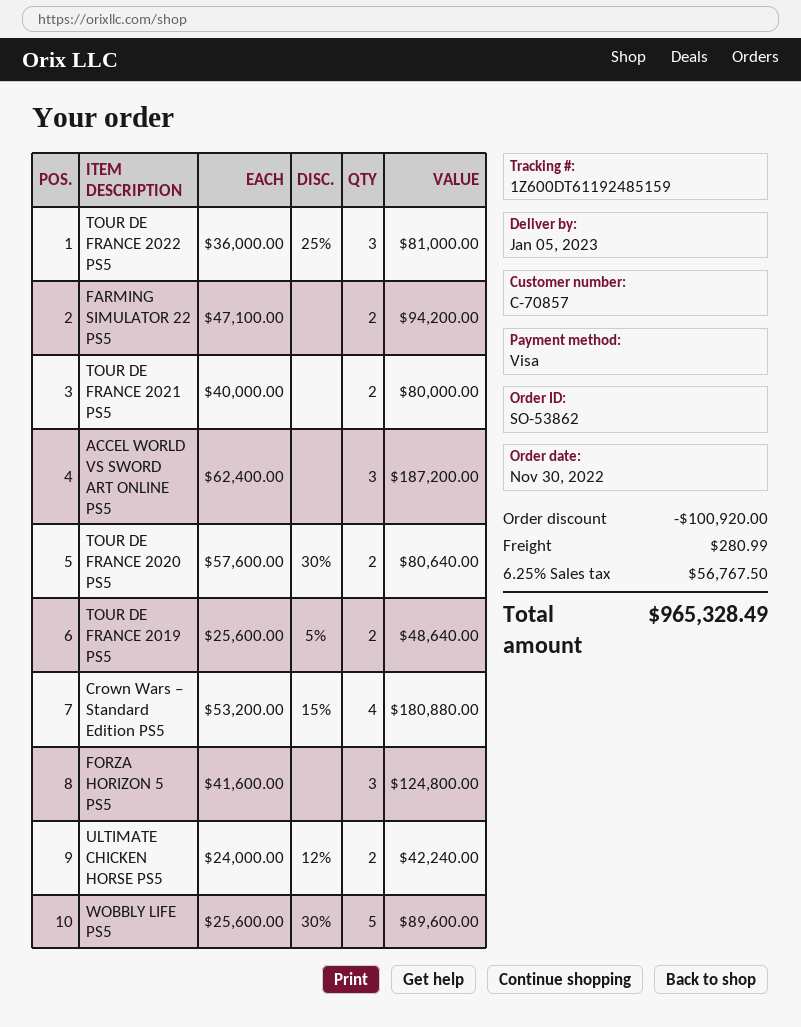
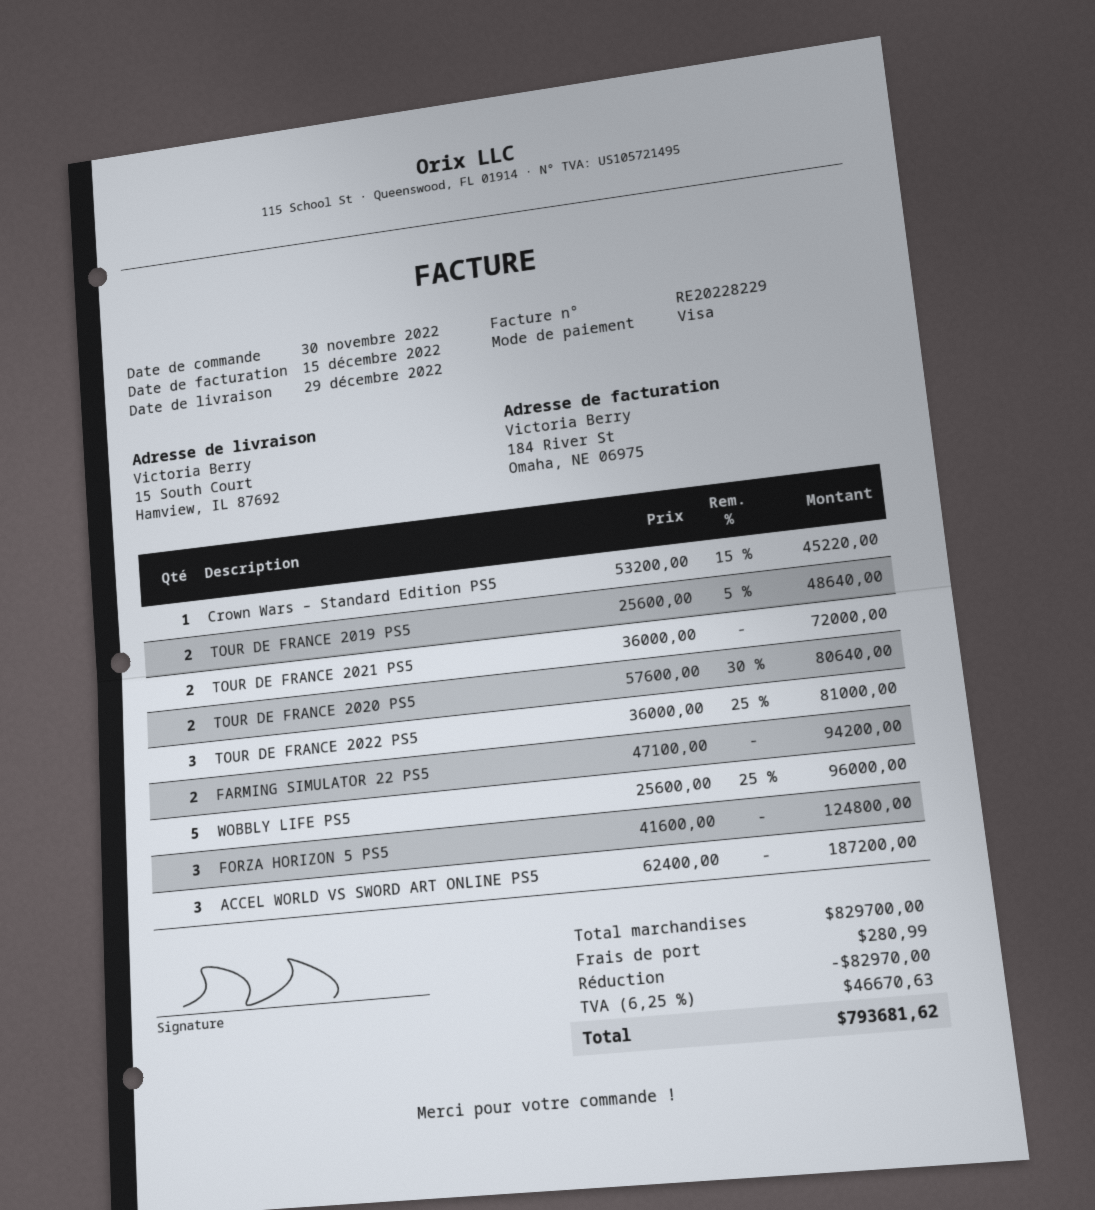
delivery date: 2023-01-05 -> 2022-12-29
TOUR DE FRANCE 2021 PS5: 2 x 40000.00 = 80000.00 -> 2 x 36000.00 = 72000.00
Crown Wars – Standard Edition PS5: 4 x 53200.00 - 15% = 180880.00 -> 1 x 53200.00 - 15% = 45220.00
ULTIMATE CHICKEN HORSE PS5: 2 x 24000.00 - 12% = 42240.00 -> none
WOBBLY LIFE PS5: 5 x 25600.00 - 30% = 89600.00 -> 5 x 25600.00 - 25% = 96000.00
discount: 100920.00 -> 82970.00
tax: 6.25% = 56767.50 -> 6.25% = 46670.63
total: 965328.49 -> 793681.62

